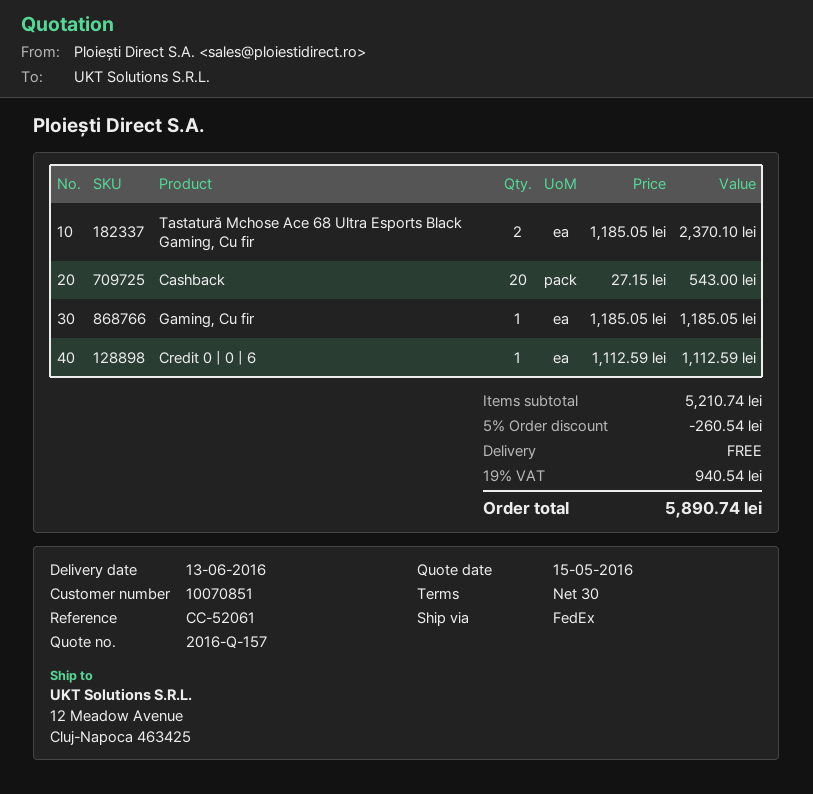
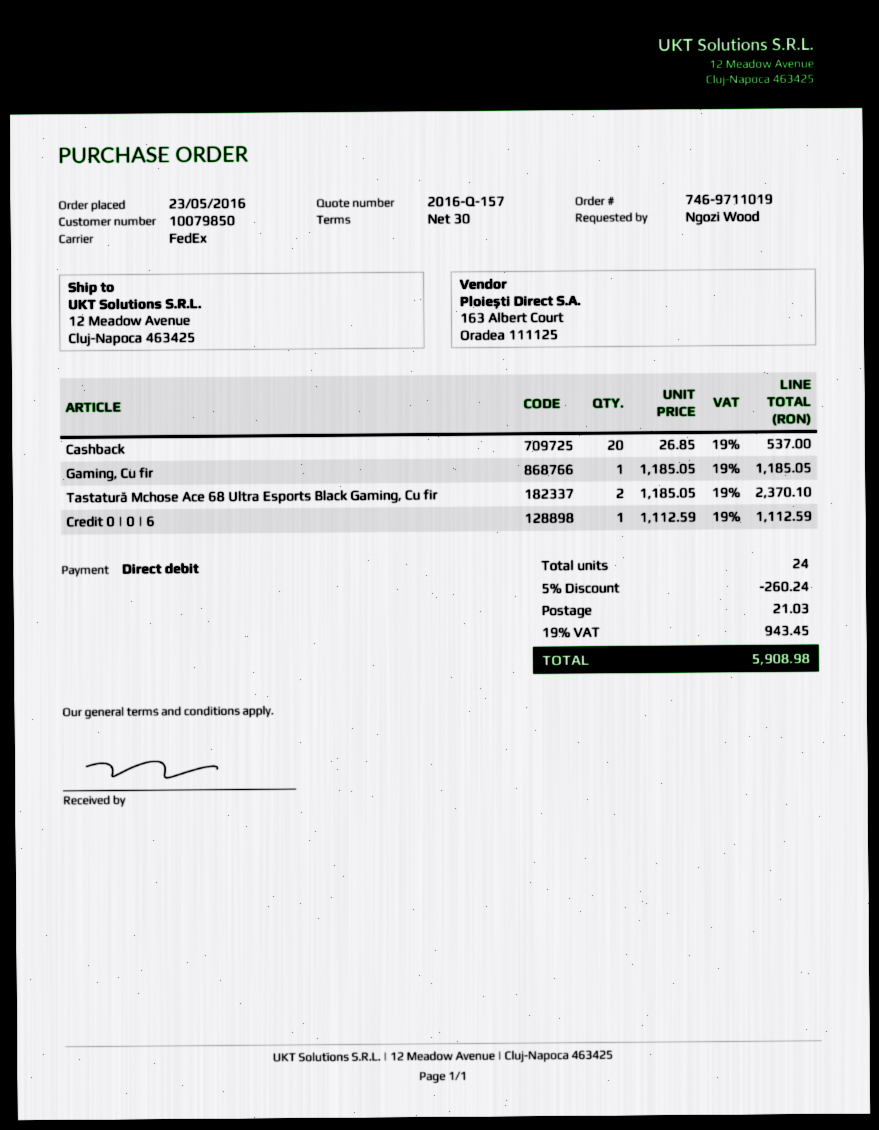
customer number: 10070851 -> 10079850
Cashback: 20 x 27.15 = 543.00 -> 20 x 26.85 = 537.00
discount: 5% = 260.54 -> 5% = 260.24
shipping: 0.00 -> 21.03
tax: 19% = 940.54 -> 19% = 943.45
total: 5890.74 -> 5908.98

